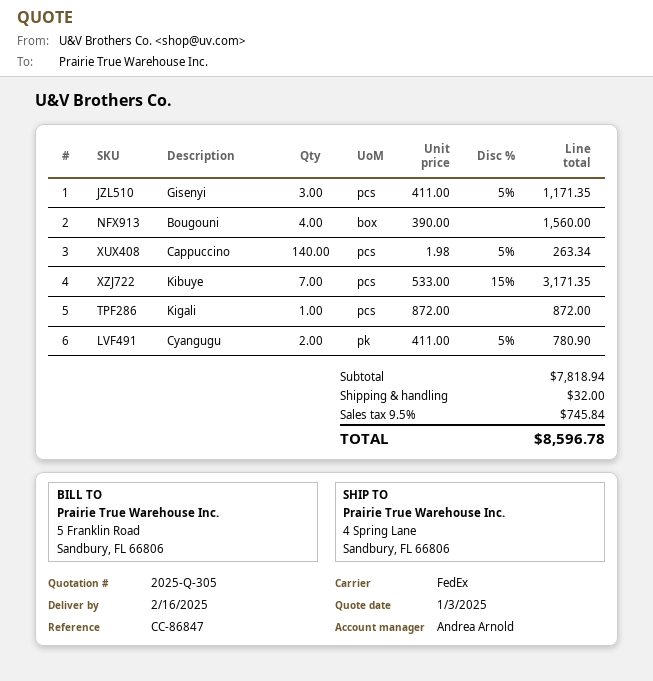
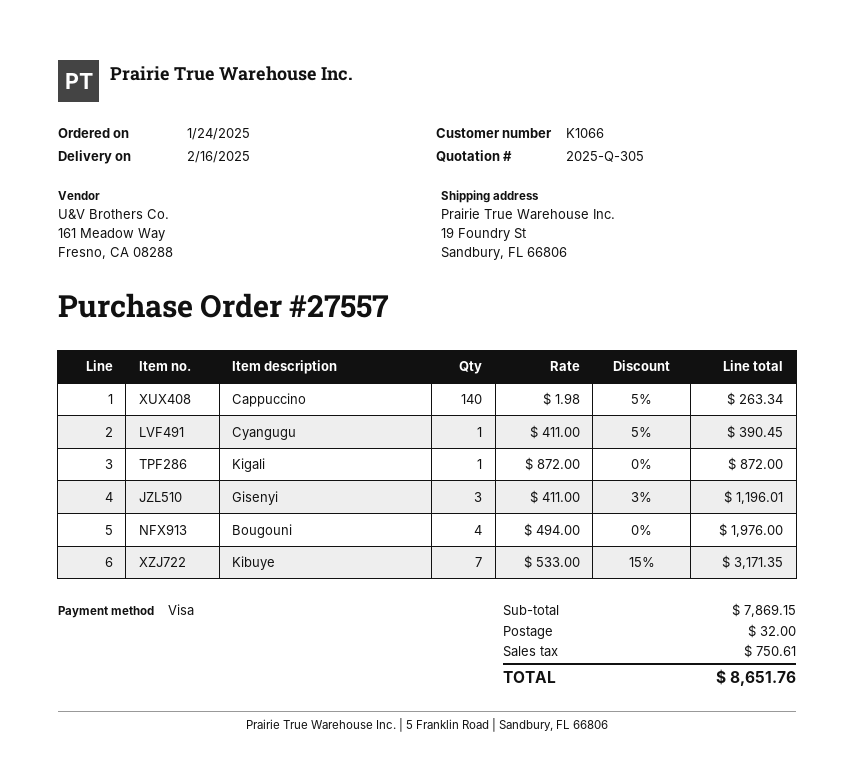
ship to: 4 Spring Lane, Sandbury, FL 66806 -> 19 Foundry St, Sandbury, FL 66806
Gisenyi: 3 x 411.00 - 5% = 1171.35 -> 3 x 411.00 - 3% = 1196.01
Bougouni: 4 x 390.00 = 1560.00 -> 4 x 494.00 = 1976.00
Cyangugu: 2 x 411.00 - 5% = 780.90 -> 1 x 411.00 - 5% = 390.45
subtotal: 7818.94 -> 7869.15
tax: 745.84 -> 750.61
total: 8596.78 -> 8651.76

